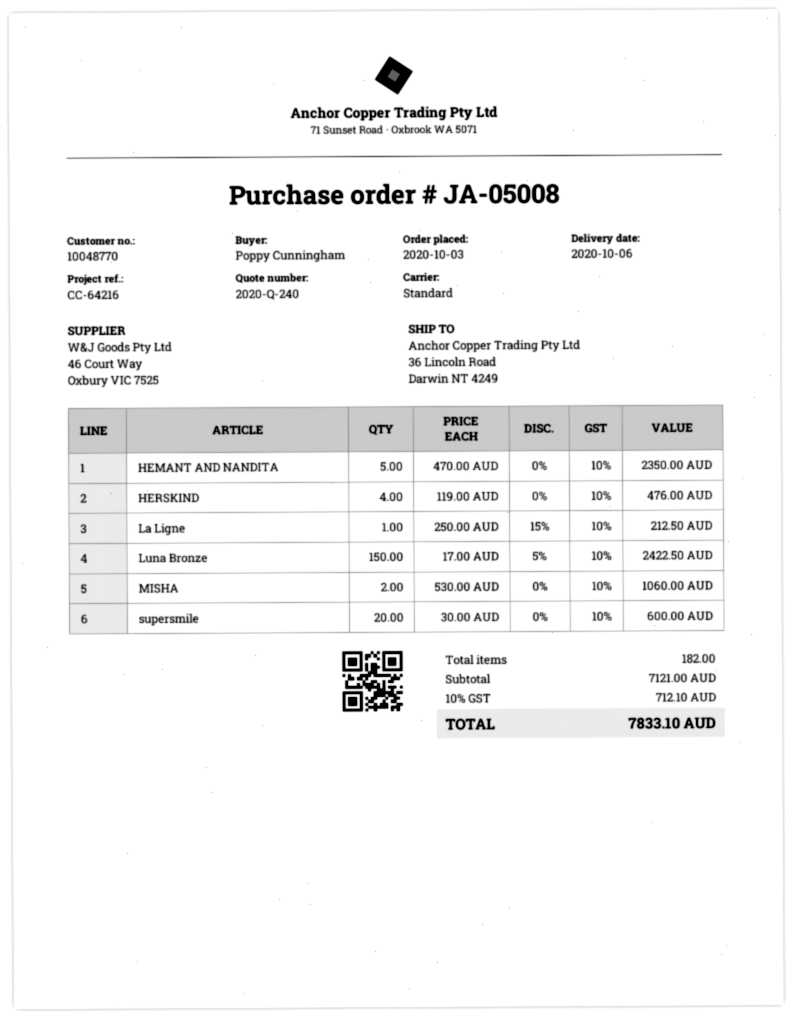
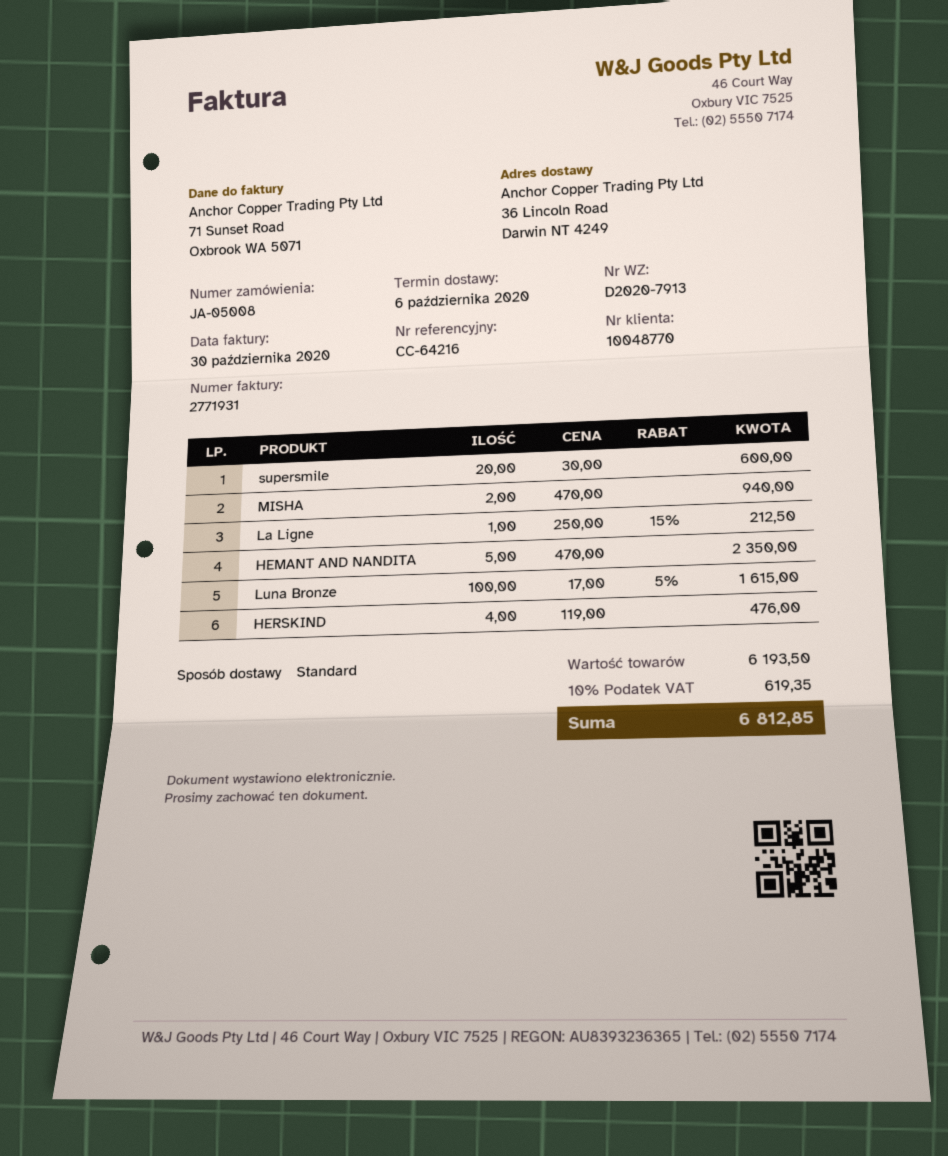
Luna Bronze: 150 x 17.00 - 5% = 2422.50 -> 100 x 17.00 - 5% = 1615.00
MISHA: 2 x 530.00 = 1060.00 -> 2 x 470.00 = 940.00
subtotal: 7121.00 -> 6193.50
tax: 10% = 712.10 -> 10% = 619.35
total: 7833.10 -> 6812.85

